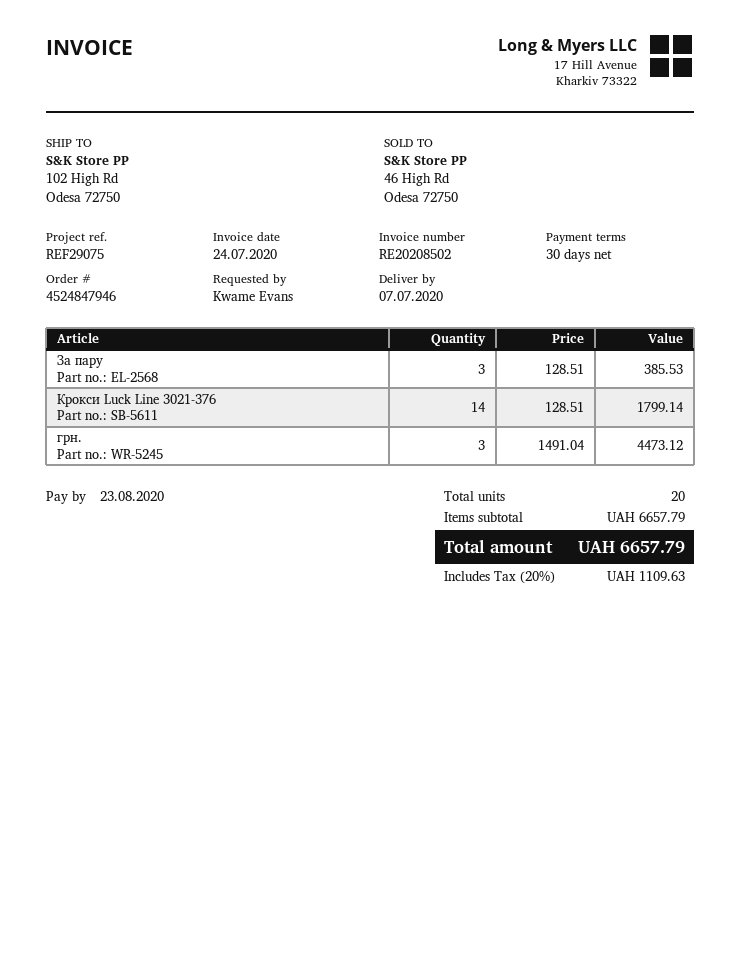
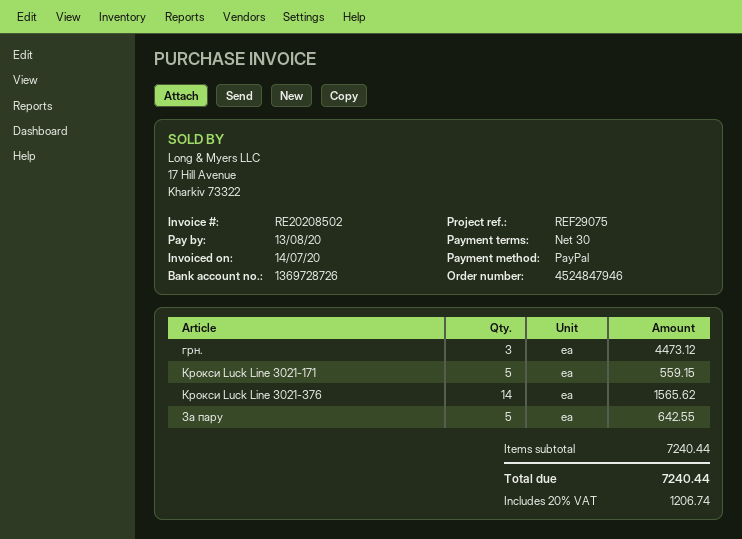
invoice date: 2020-07-24 -> 2020-07-14
due date: 2020-08-23 -> 2020-08-13
За пару: 3 for 385.53 -> 5 for 642.55
Крокси Luck Line 3021-376: 14 for 1799.14 -> 14 for 1565.62
Крокси Luck Line 3021-171: none -> 5 for 559.15
subtotal: 6657.79 -> 7240.44
tax: 20% = 1109.63 -> 20% = 1206.74
total: 6657.79 -> 7240.44

